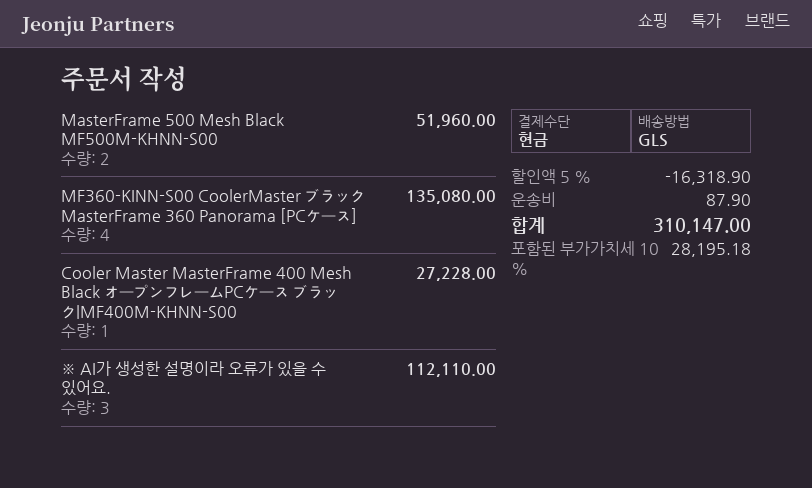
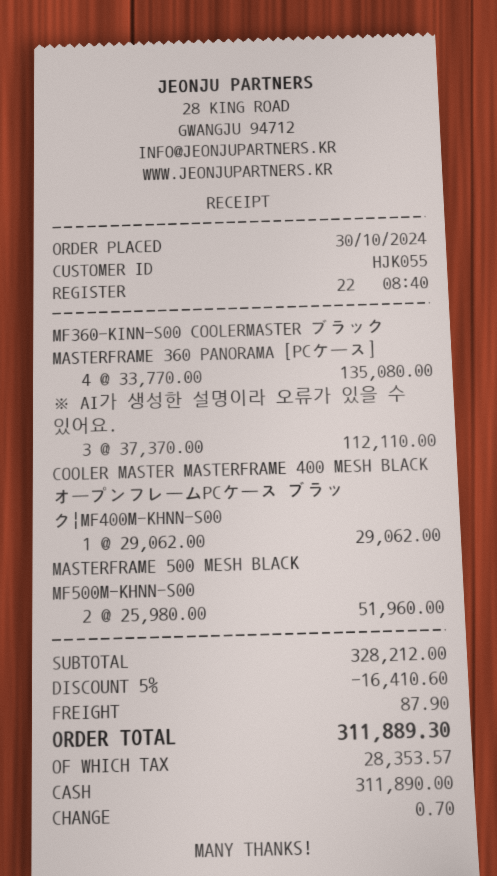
Cooler Master MasterFrame 400 Mesh Black オープンフレームPCケース ブラック|MF400M-KHNN-S00: 1 for 27228.00 -> 1 for 29062.00
discount: 5% = 16318.90 -> 5% = 16410.60
tax: 28195.18 -> 28353.57
total: 310147.00 -> 311889.30

